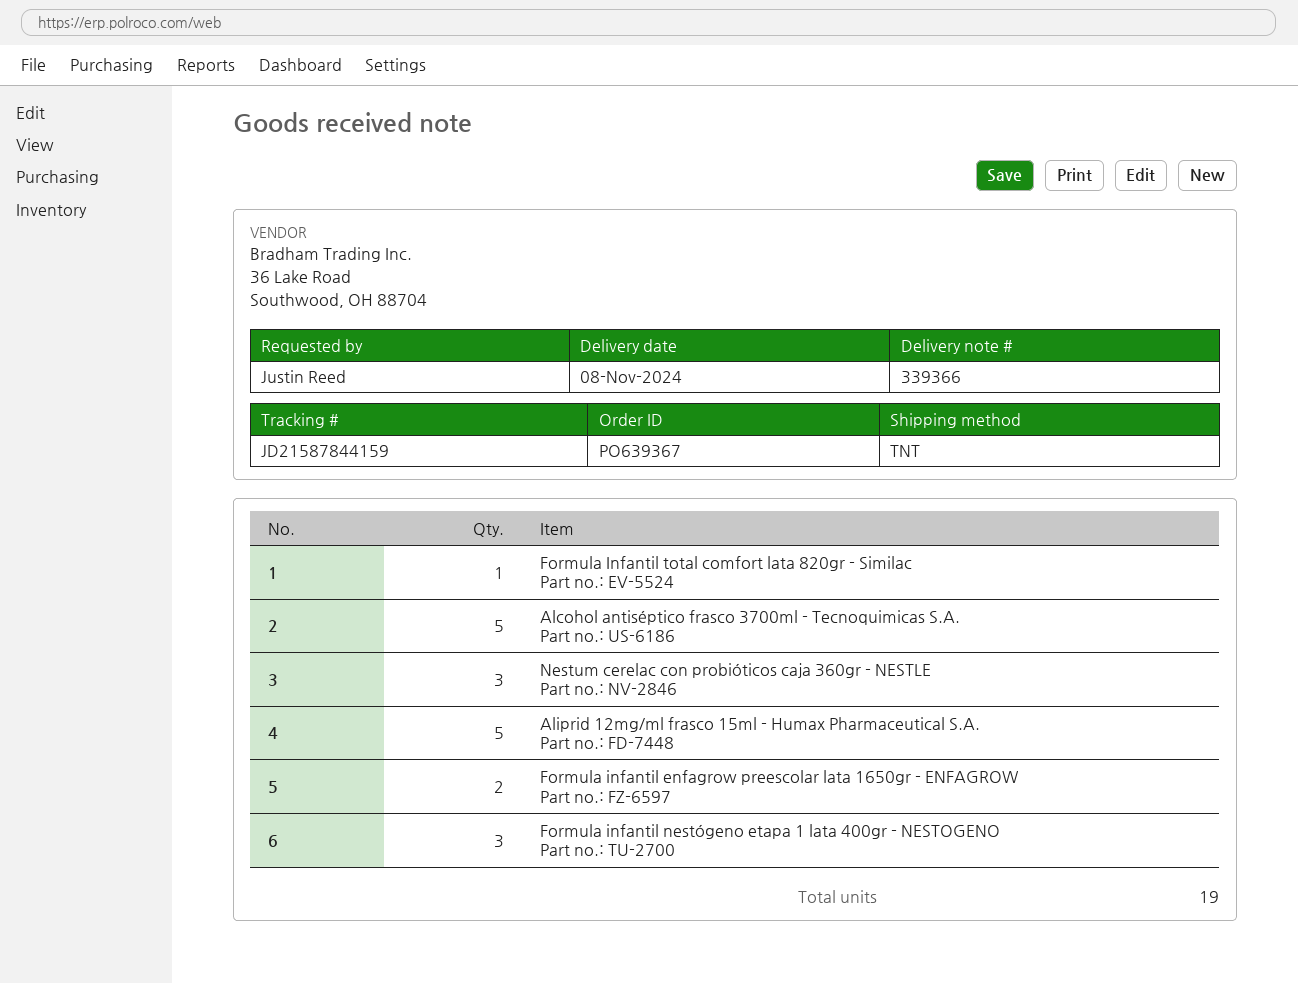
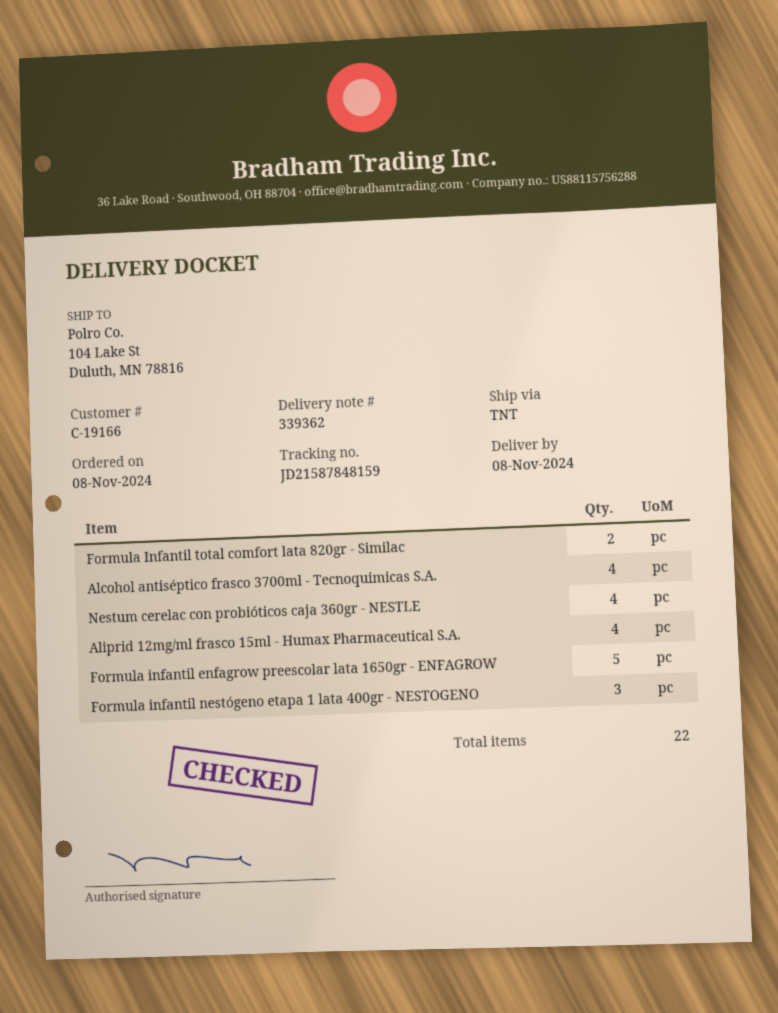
delivery note number: 339366 -> 339362
tracking number: JD21587844159 -> JD21587848159
Formula Infantil total comfort lata 820gr - Similac: 1 -> 2
Alcohol antiséptico frasco 3700ml - Tecnoquimicas S.A.: 5 -> 4
Nestum cerelac con probióticos caja 360gr - NESTLE: 3 -> 4
Aliprid 12mg/ml frasco 15ml - Humax Pharmaceutical S.A.: 5 -> 4
Formula infantil enfagrow preescolar lata 1650gr - ENFAGROW: 2 -> 5
total quantity: 19 -> 22

